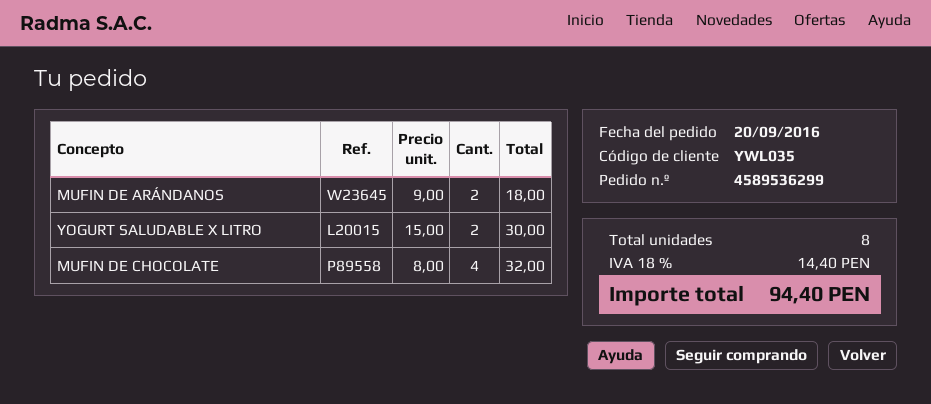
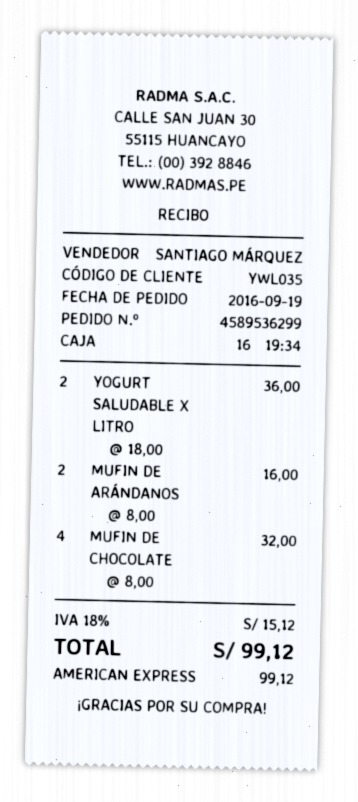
order date: 2016-09-20 -> 2016-09-19
MUFIN DE ARÁNDANOS: 2 x 9.00 = 18.00 -> 2 x 8.00 = 16.00
YOGURT SALUDABLE X LITRO: 2 x 15.00 = 30.00 -> 2 x 18.00 = 36.00
tax: 18% = 14.40 -> 18% = 15.12
total: 94.40 -> 99.12

